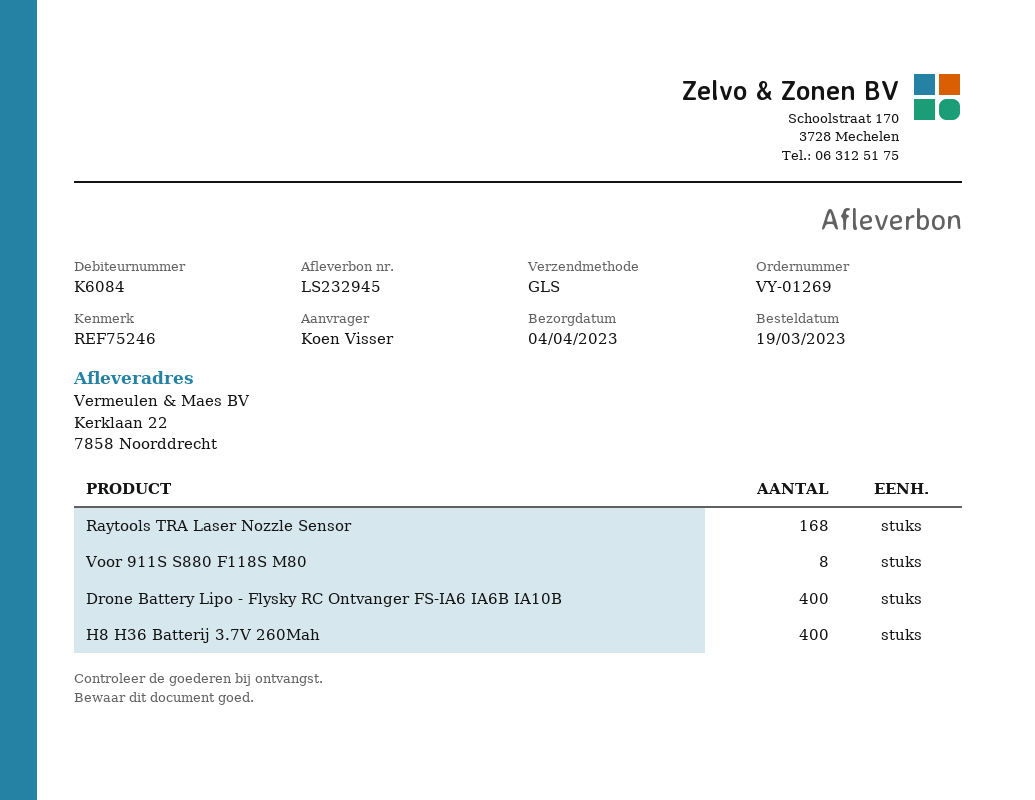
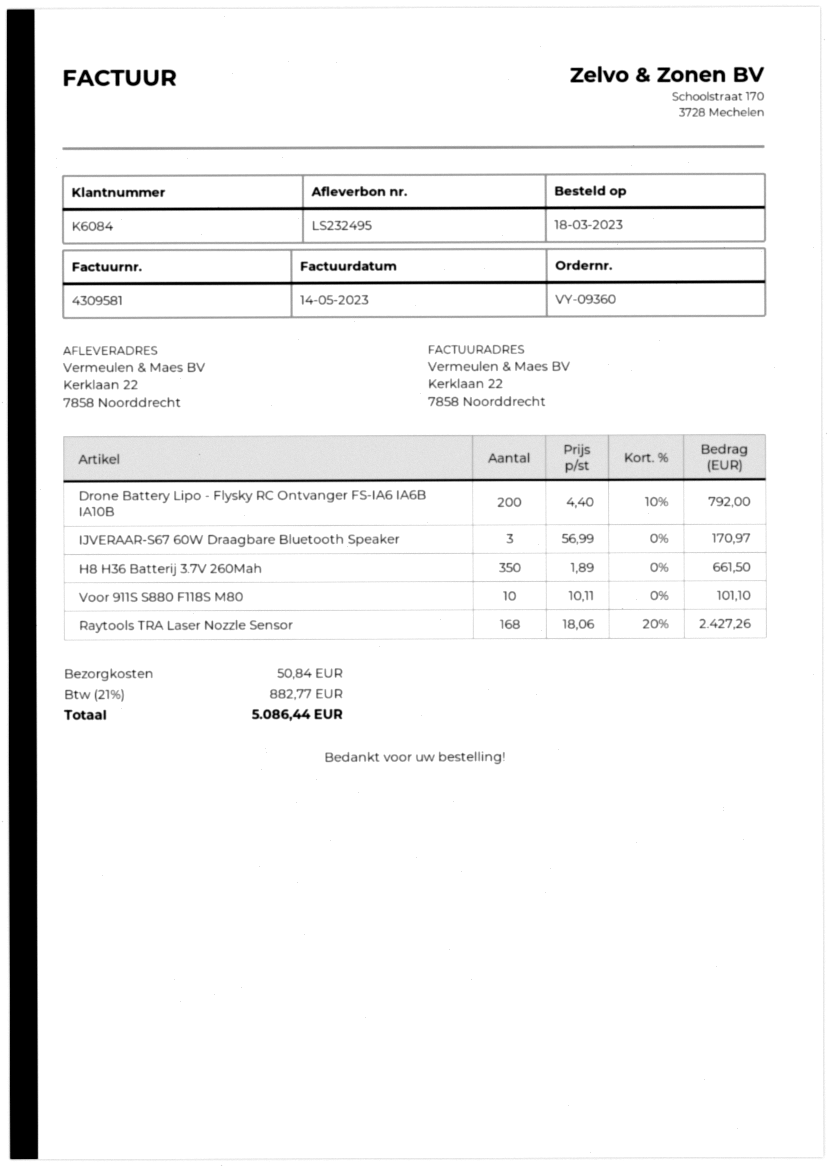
order number: VY-01269 -> VY-09360
order date: 2023-03-19 -> 2023-03-18
delivery note number: LS232945 -> LS232495
Voor 911S S880 F118S M80: 8 -> 10
Drone Battery Lipo - Flysky RC Ontvanger FS-IA6 IA6B IA10B: 400 -> 200
H8 H36 Batterij 3.7V 260Mah: 400 -> 350
IJVERAAR-S67 60W Draagbare Bluetooth Speaker: none -> 3

